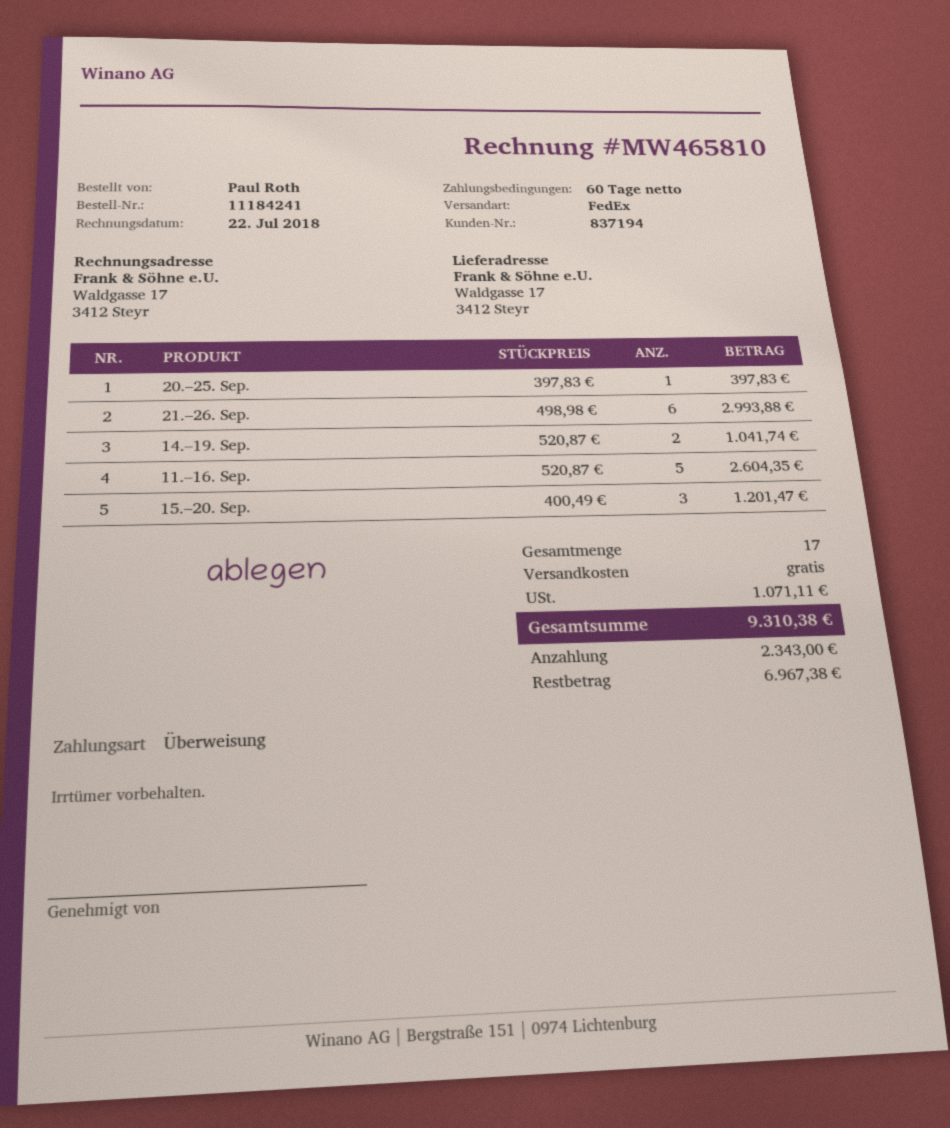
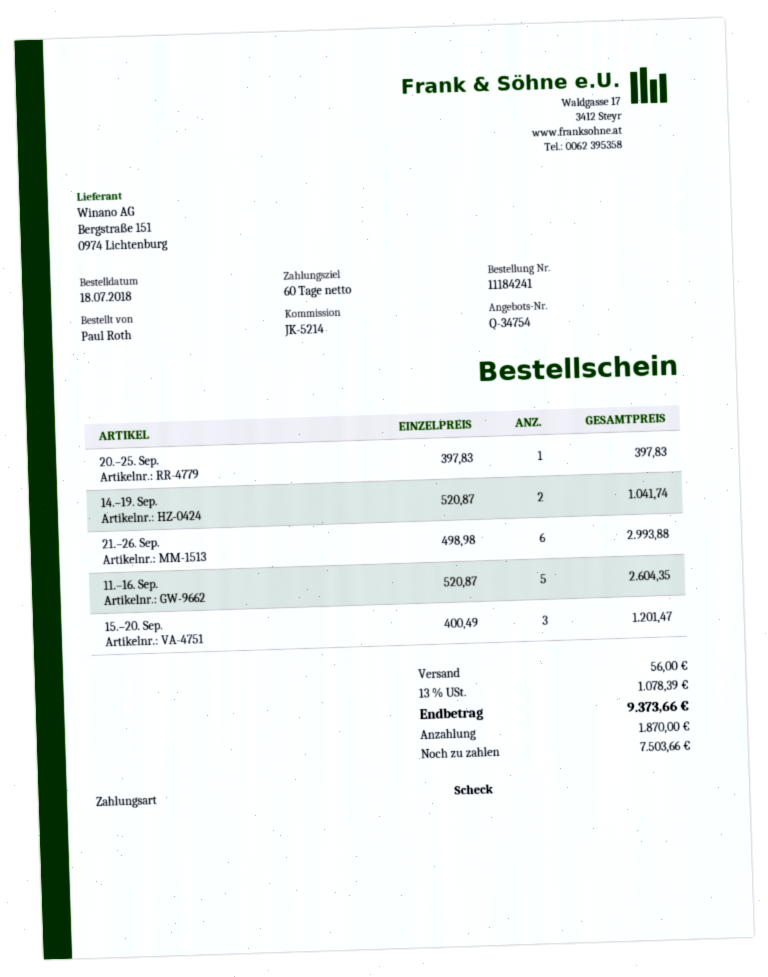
payment method: bank transfer -> cheque
shipping: 0.00 -> 56.00
tax: 1071.11 -> 1078.39
total: 9310.38 -> 9373.66
deposit: 2343.00 -> 1870.00
balance: 6967.38 -> 7503.66

